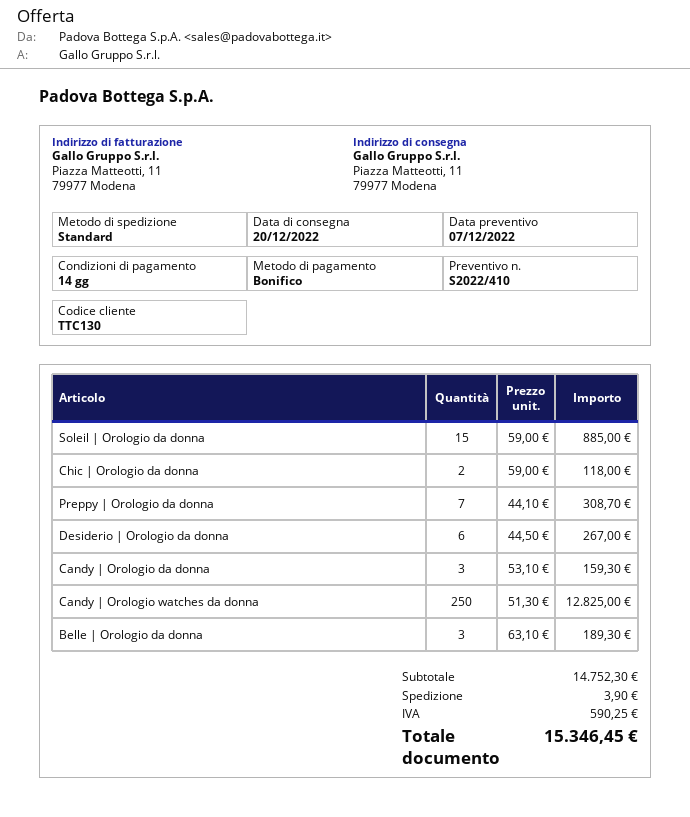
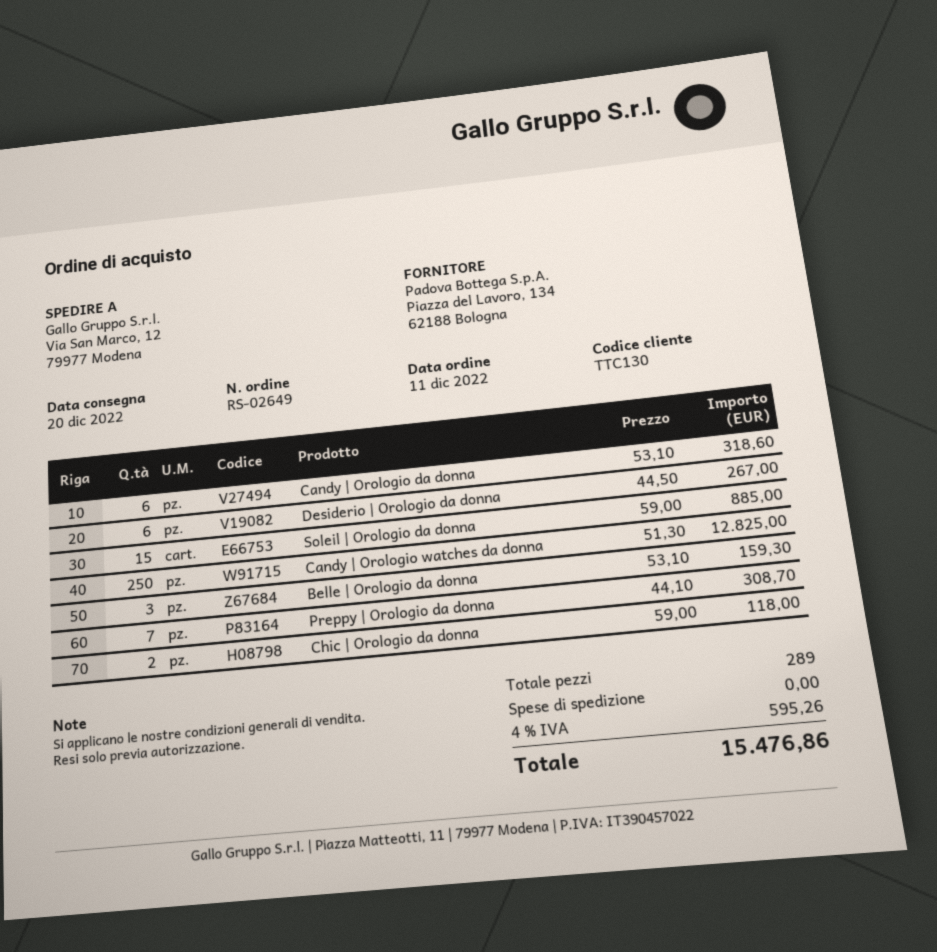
ship to: Piazza Matteotti, 11, 79977 Modena -> Via San Marco, 12, 79977 Modena
Candy | Orologio da donna: 3 x 53.10 = 159.30 -> 6 x 53.10 = 318.60
Belle | Orologio da donna: 3 x 63.10 = 189.30 -> 3 x 53.10 = 159.30
shipping: 3.90 -> 0.00
tax: 590.25 -> 595.26
total: 15346.45 -> 15476.86

